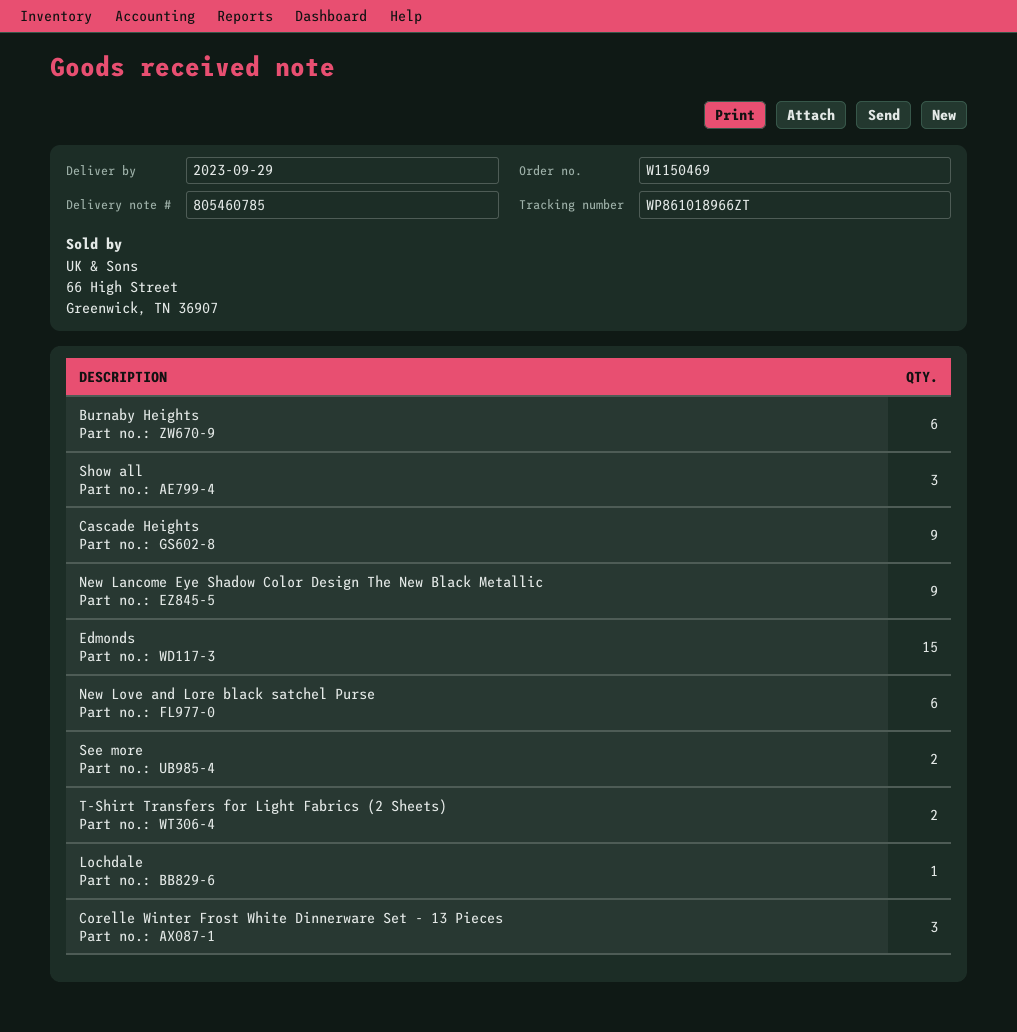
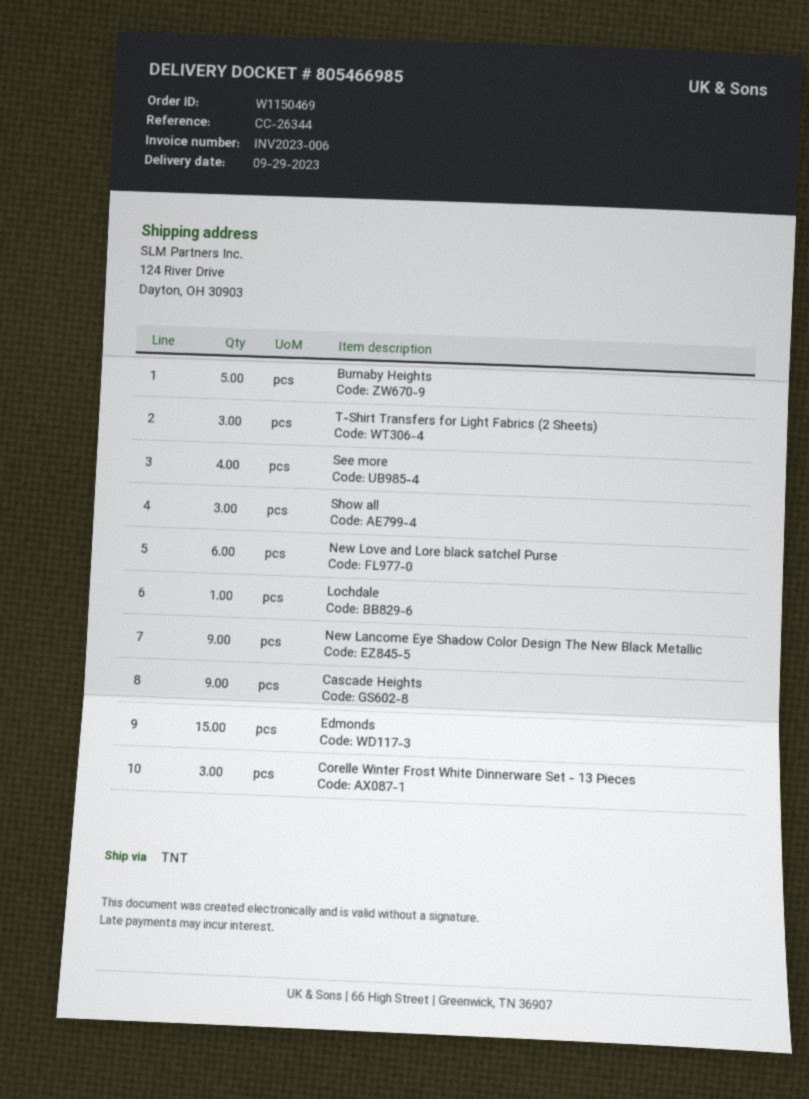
delivery note number: 805460785 -> 805466985
Burnaby Heights: 6 -> 5
See more: 2 -> 4
T-Shirt Transfers for Light Fabrics (2 Sheets): 2 -> 3

